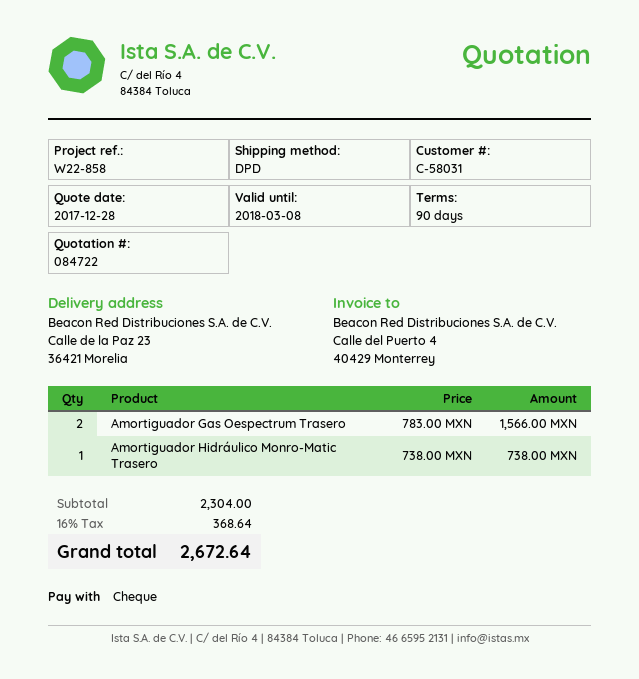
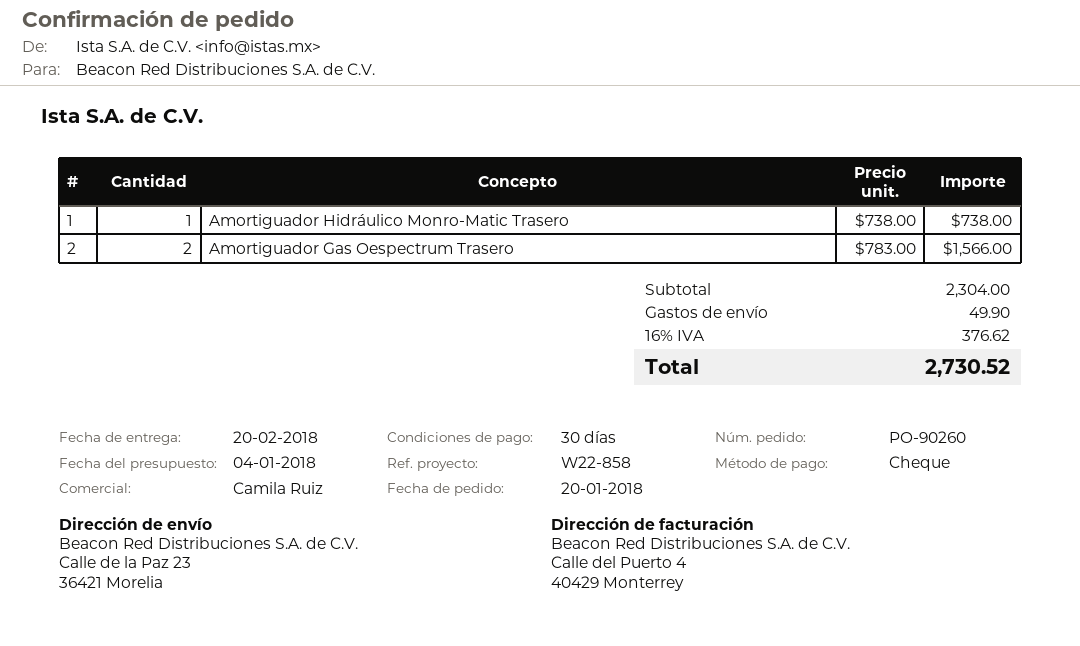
quote date: 2017-12-28 -> 2018-01-04
payment terms: 90 days -> 30 days
shipping: none -> 49.90
tax: 16% = 368.64 -> 16% = 376.62
total: 2672.64 -> 2730.52

